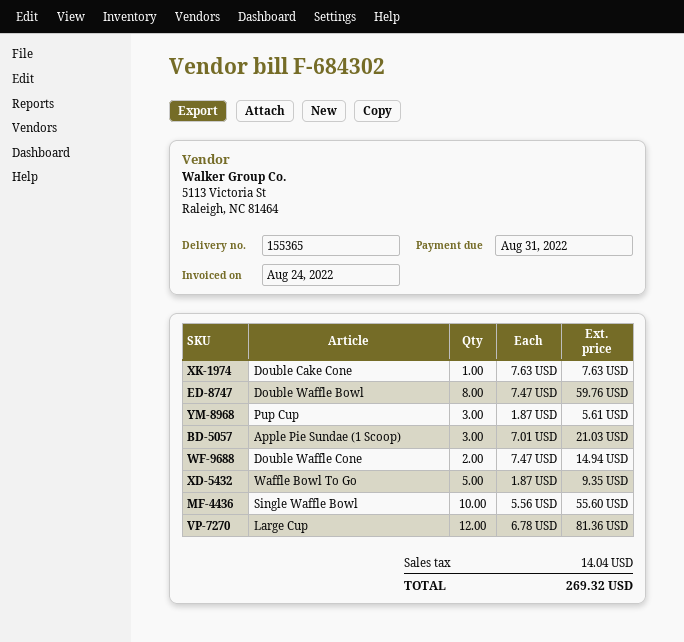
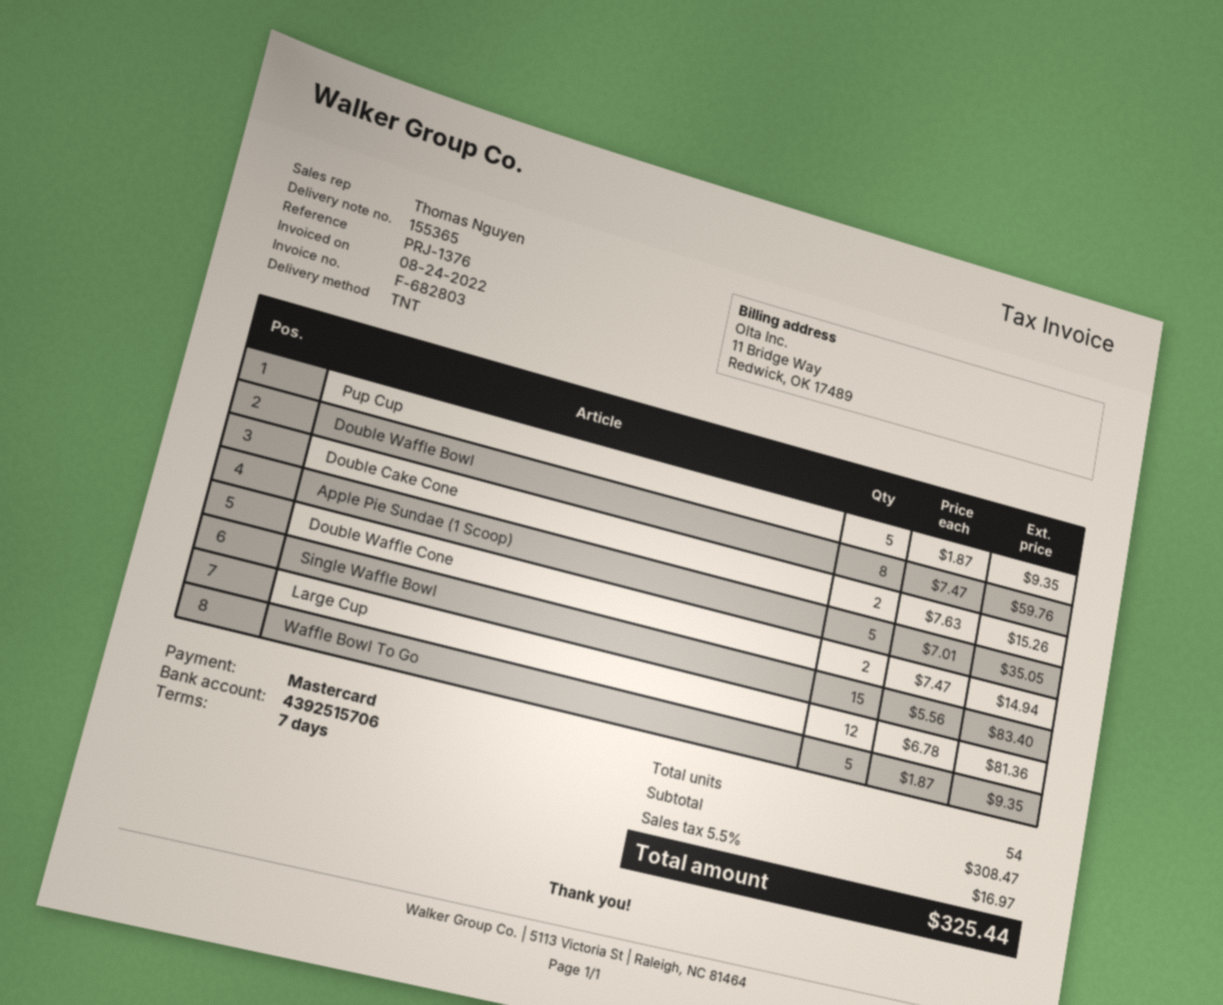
invoice number: F-684302 -> F-682803
Double Cake Cone: 1 x 7.63 = 7.63 -> 2 x 7.63 = 15.26
Pup Cup: 3 x 1.87 = 5.61 -> 5 x 1.87 = 9.35
Apple Pie Sundae (1 Scoop): 3 x 7.01 = 21.03 -> 5 x 7.01 = 35.05
Single Waffle Bowl: 10 x 5.56 = 55.60 -> 15 x 5.56 = 83.40
tax: 14.04 -> 16.97
total: 269.32 -> 325.44

